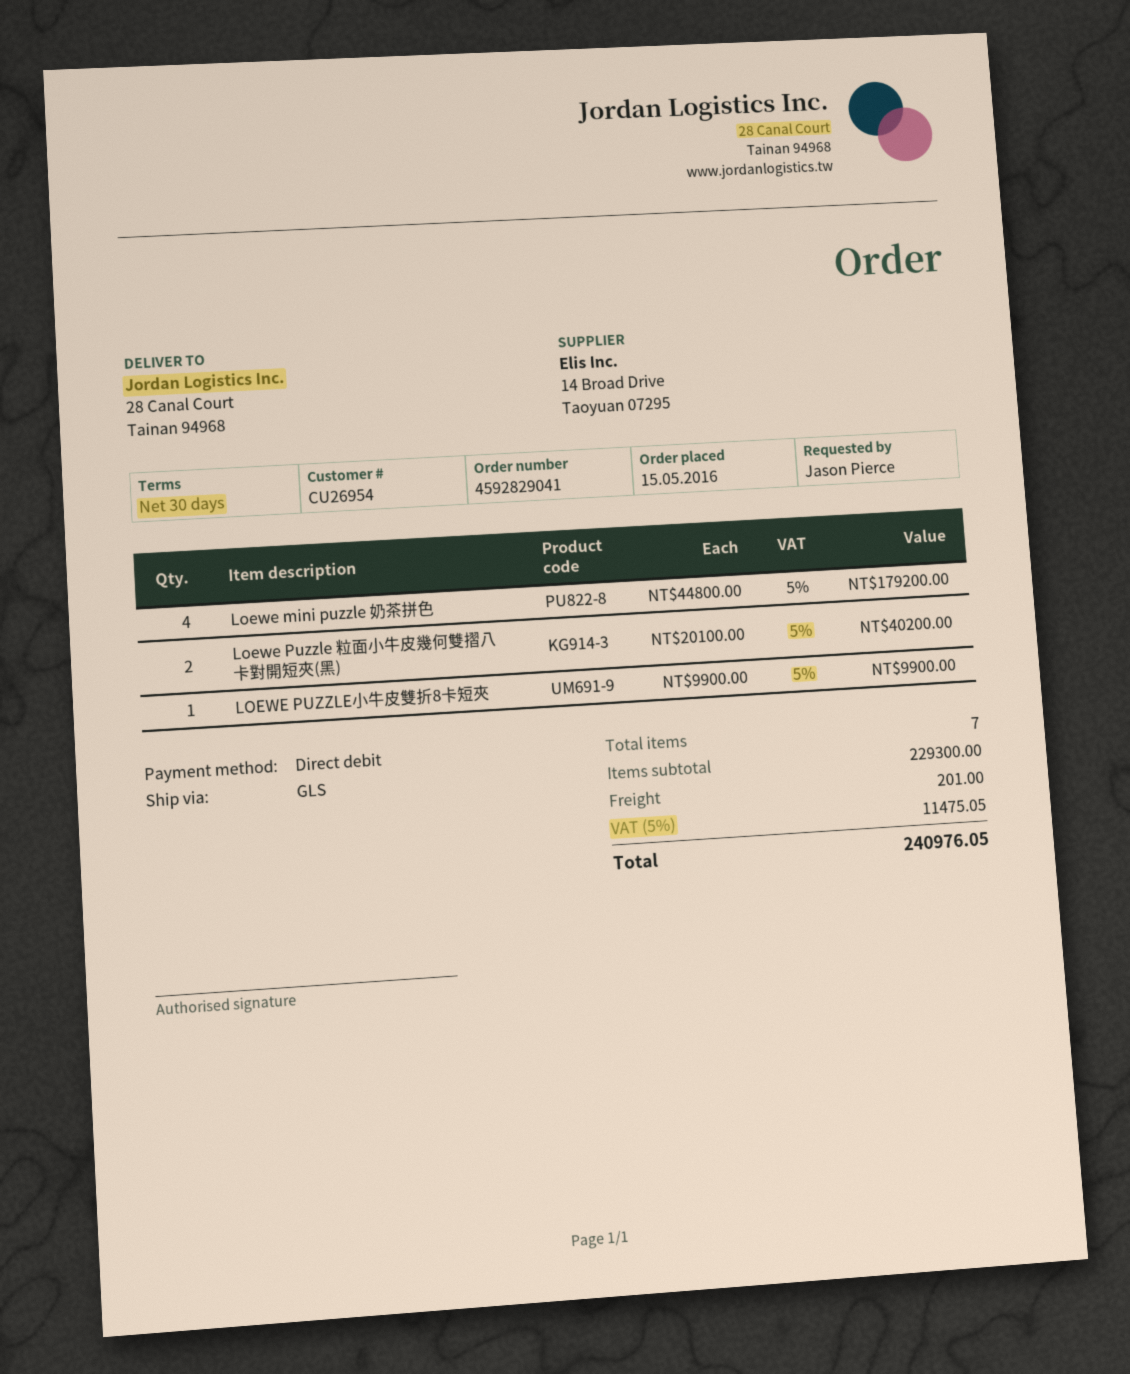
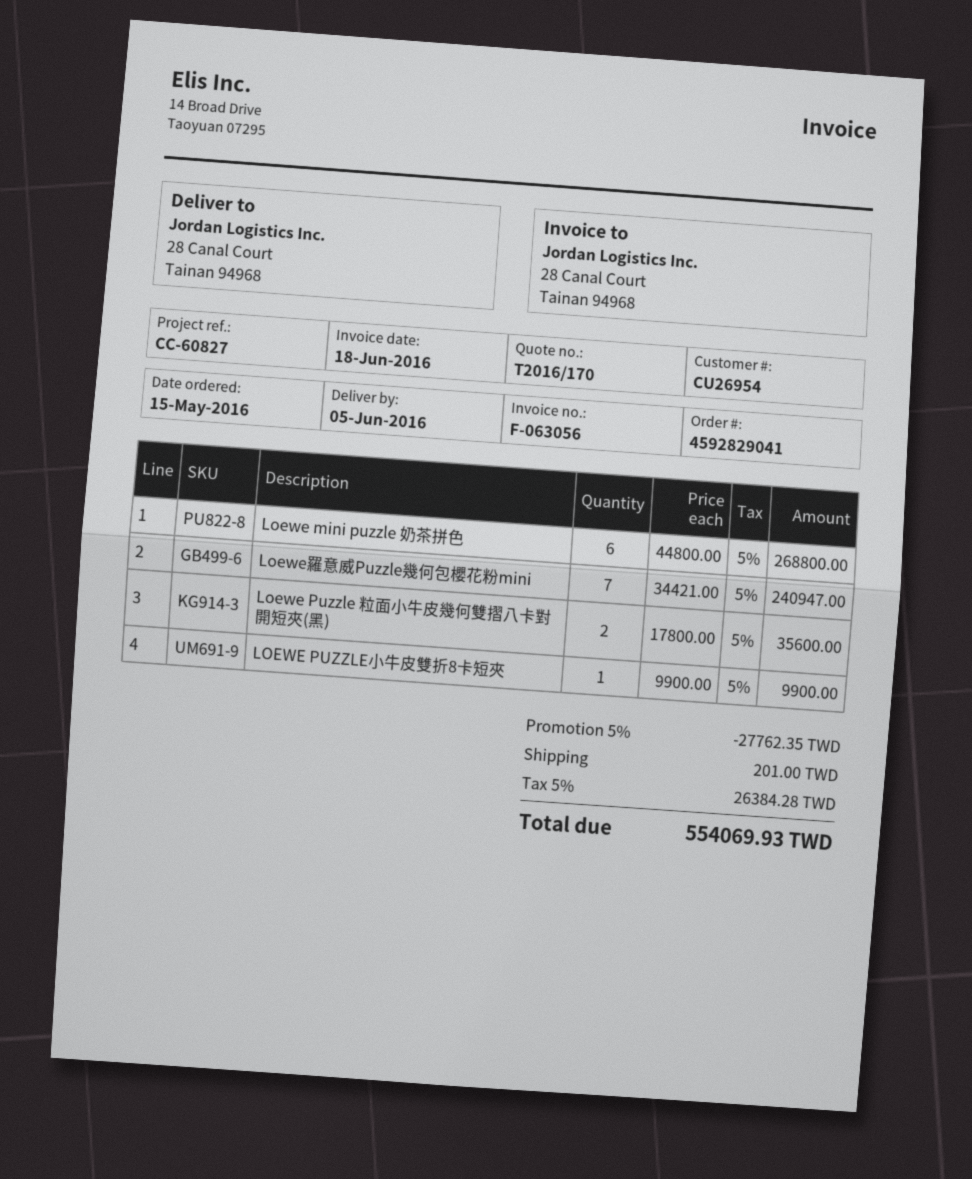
Loewe mini puzzle 奶茶拼色: 4 x 44800.00 = 179200.00 -> 6 x 44800.00 = 268800.00
Loewe Puzzle 粒面小牛皮幾何雙摺八卡對開短夾(黑): 2 x 20100.00 = 40200.00 -> 2 x 17800.00 = 35600.00
Loewe羅意威Puzzle幾何包櫻花粉mini: none -> 7 x 34421.00 = 240947.00
discount: none -> 5% = 27762.35
tax: 5% = 11475.05 -> 5% = 26384.28
total: 240976.05 -> 554069.93

